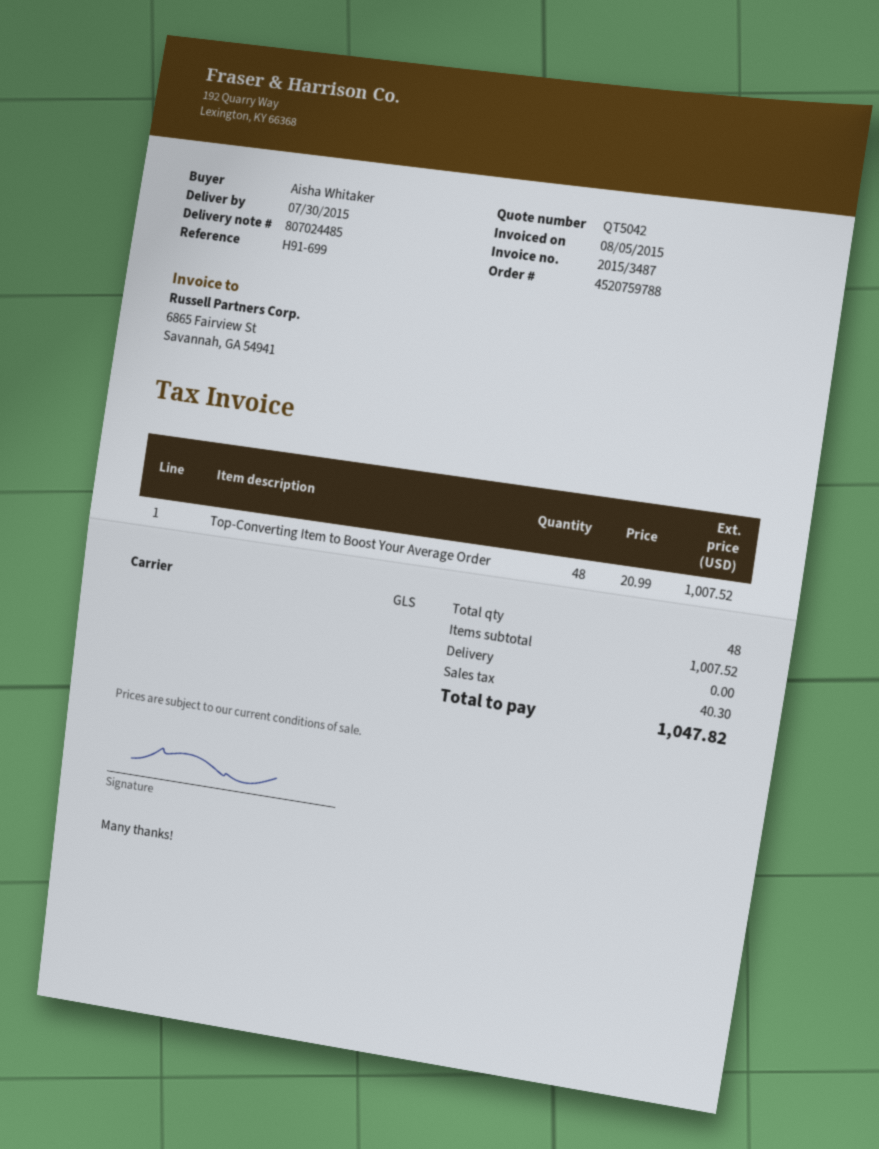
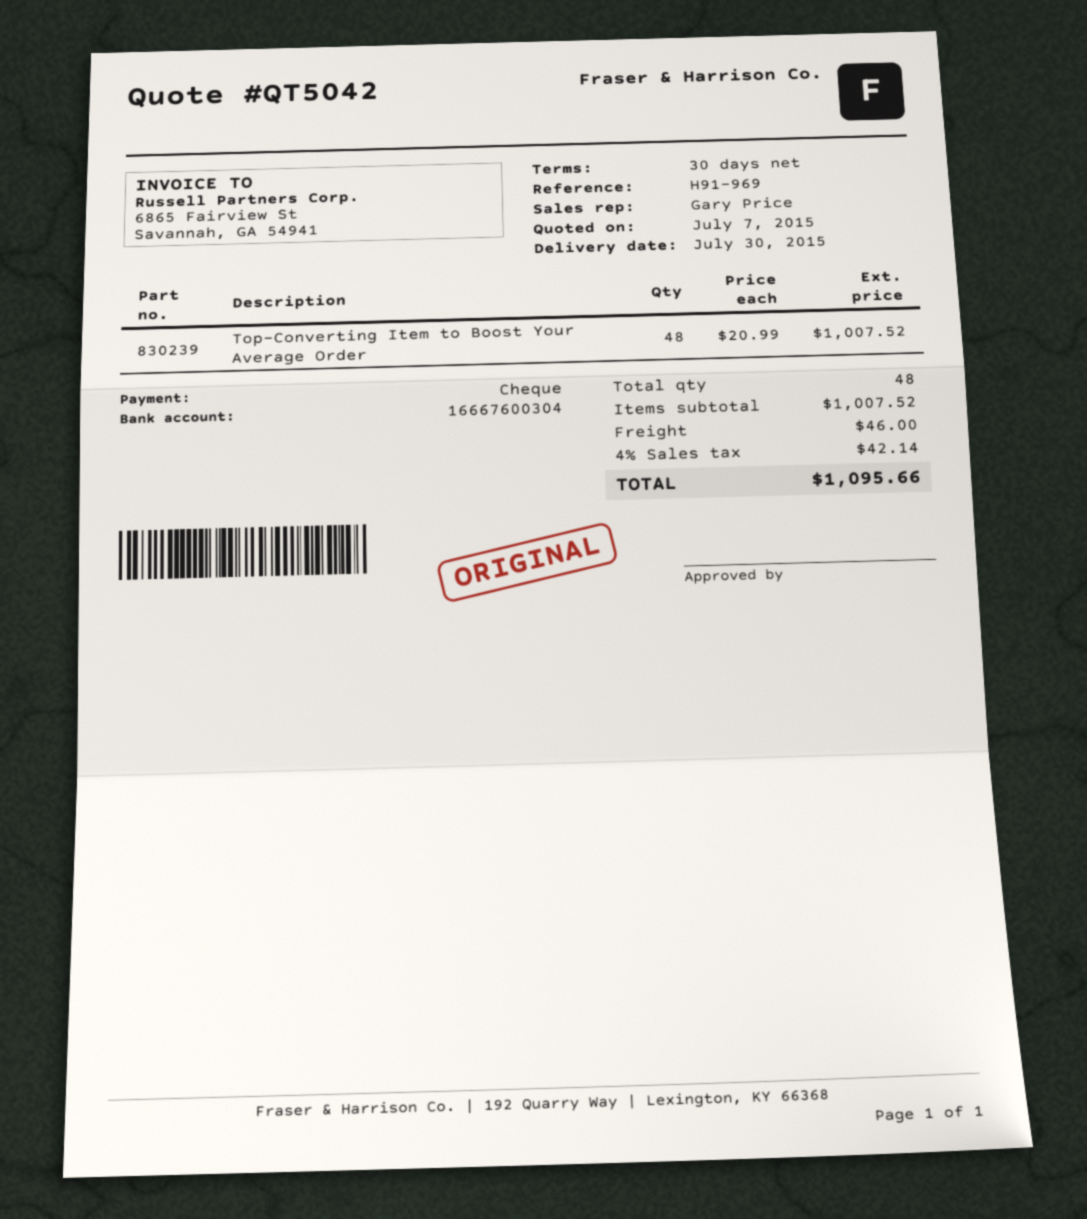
reference: H91-699 -> H91-969
shipping: 0.00 -> 46.00
tax: 40.30 -> 42.14
total: 1047.82 -> 1095.66

